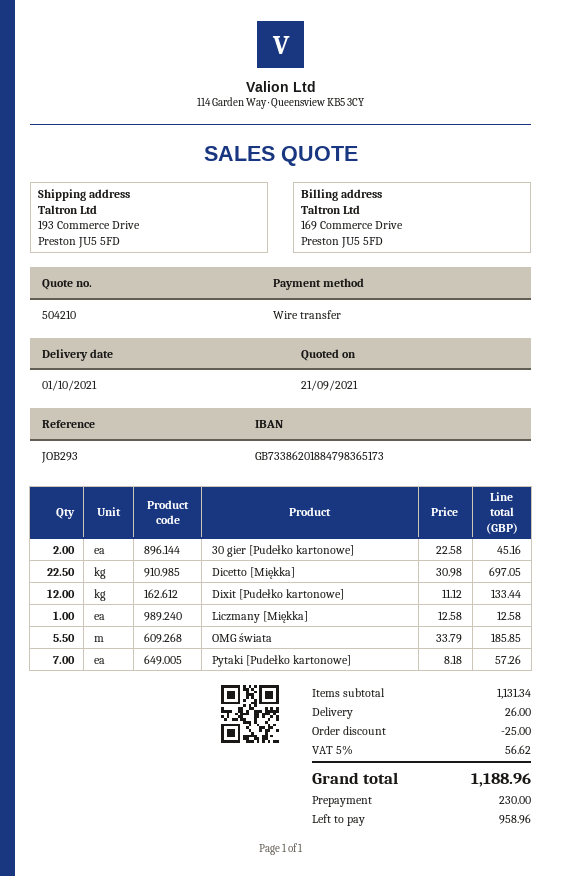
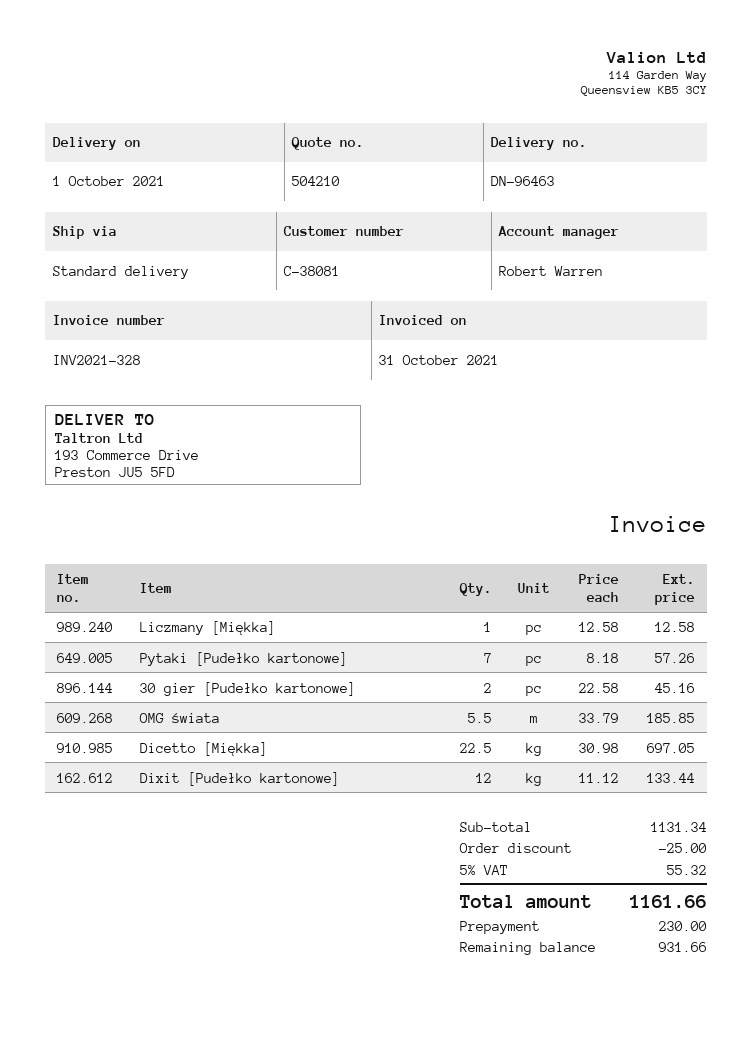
shipping: 26.00 -> none
tax: 5% = 56.62 -> 5% = 55.32
total: 1188.96 -> 1161.66
balance: 958.96 -> 931.66

